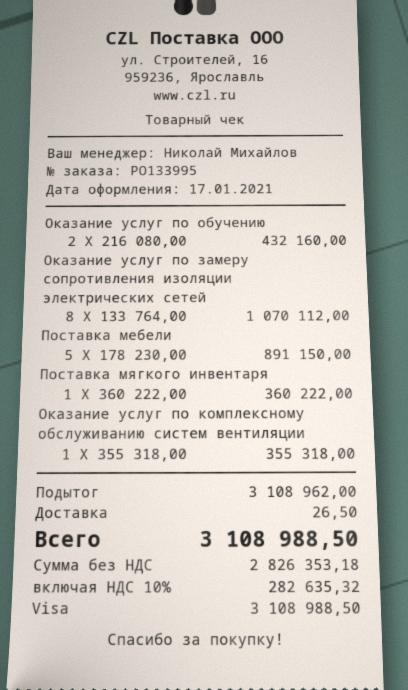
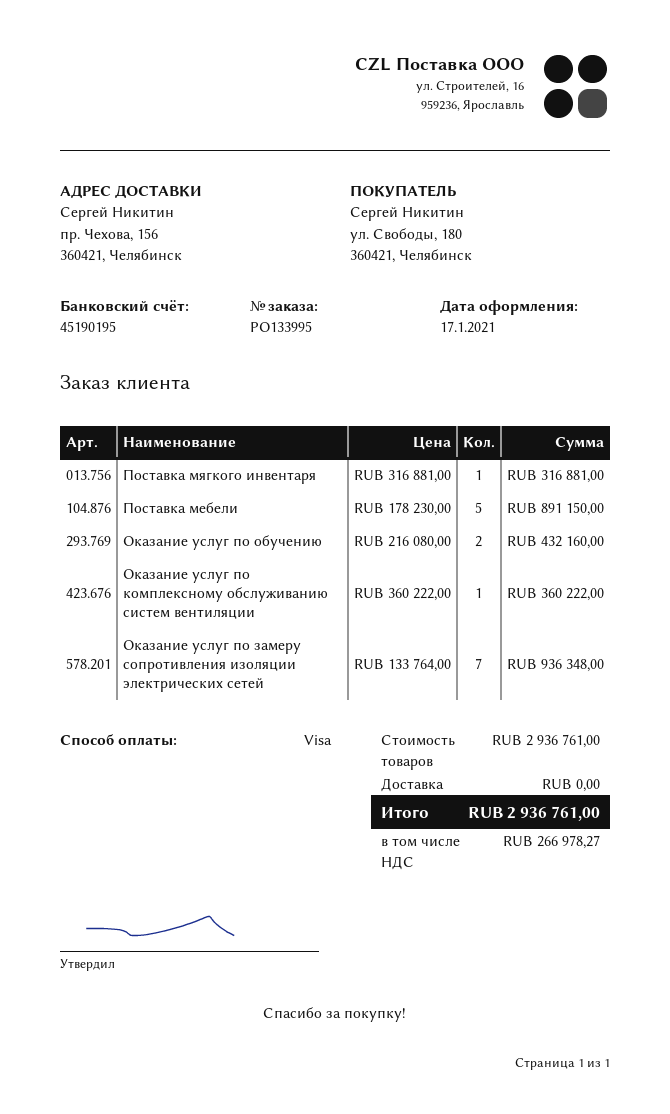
Оказание услуг по замеру сопротивления изоляции электрических сетей: 8 x 133764.00 = 1070112.00 -> 7 x 133764.00 = 936348.00
Поставка мягкого инвентаря: 1 x 360222.00 = 360222.00 -> 1 x 316881.00 = 316881.00
Оказание услуг по комплексному обслуживанию систем вентиляции: 1 x 355318.00 = 355318.00 -> 1 x 360222.00 = 360222.00
subtotal: 3108962.00 -> 2936761.00
shipping: 26.50 -> 0.00
tax: 282635.32 -> 266978.27
total: 3108988.50 -> 2936761.00

